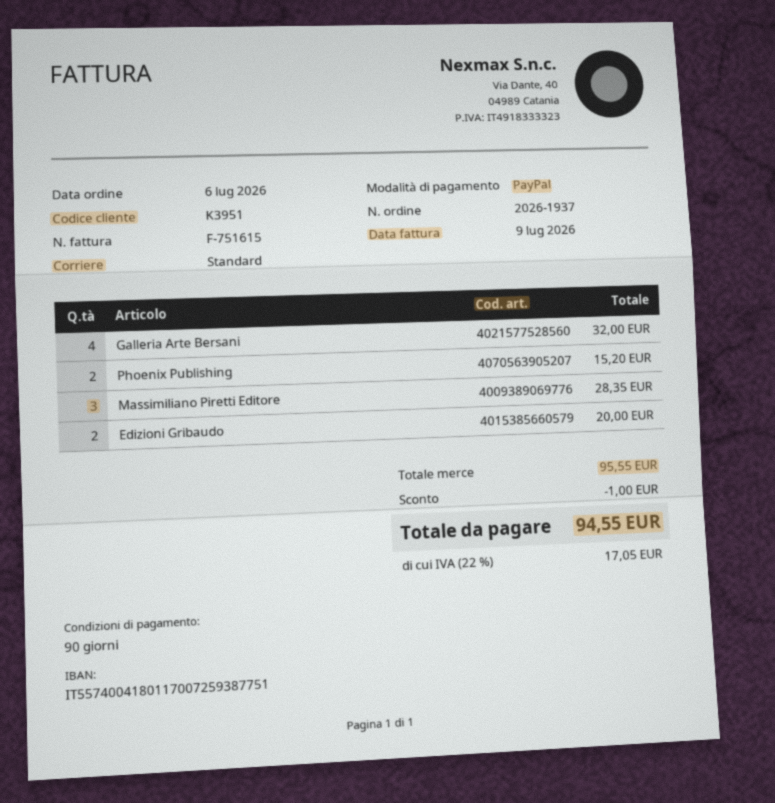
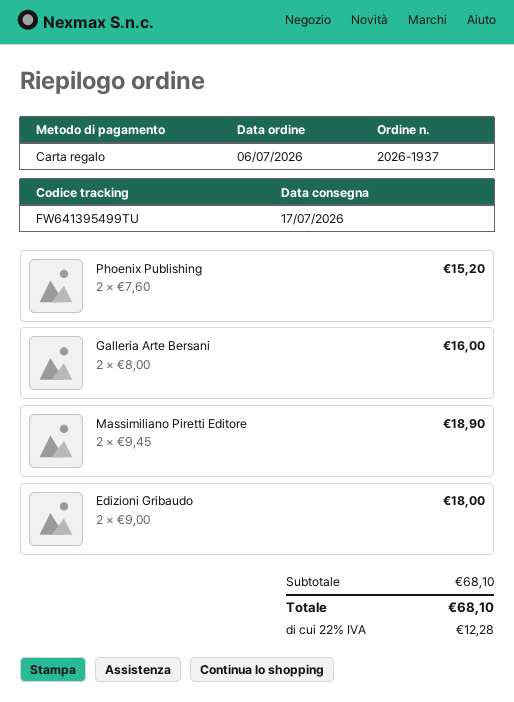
payment method: PayPal -> gift card
Galleria Arte Bersani: 4 for 32.00 -> 2 for 16.00
Massimiliano Piretti Editore: 3 for 28.35 -> 2 for 18.90
Edizioni Gribaudo: 2 for 20.00 -> 2 for 18.00
subtotal: 95.55 -> 68.10
discount: 1.00 -> none
tax: 22% = 17.05 -> 22% = 12.28
total: 94.55 -> 68.10

